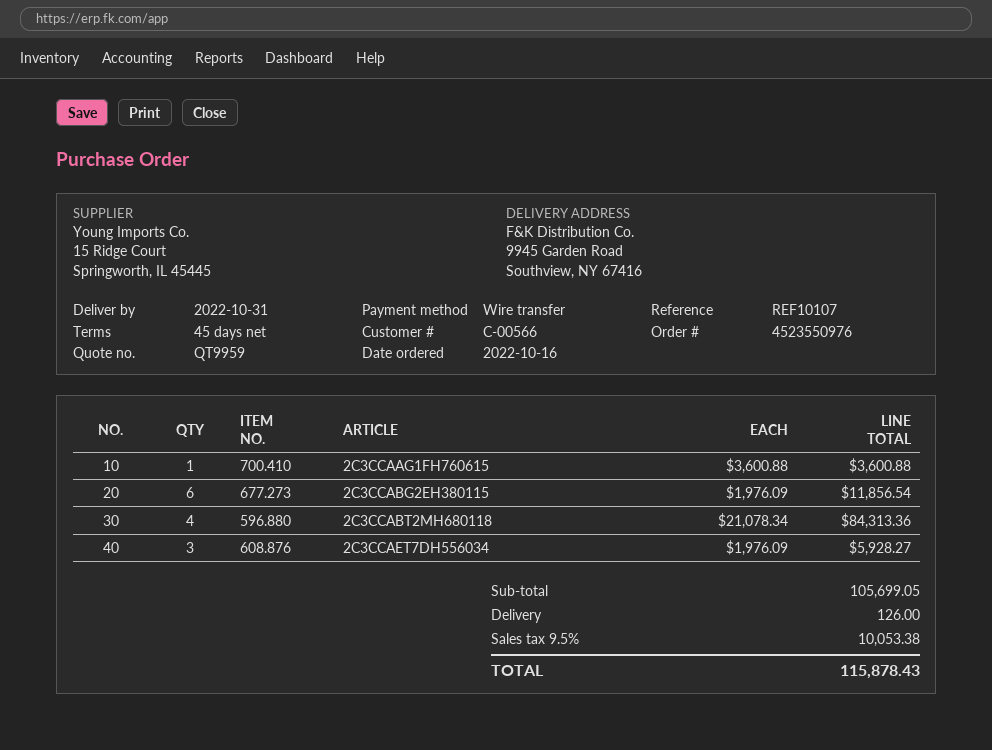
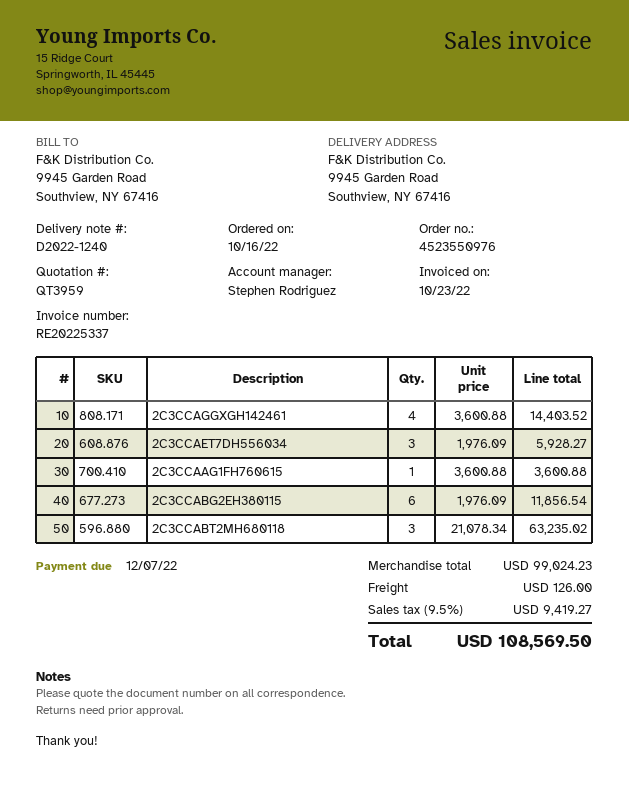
quote number: QT9959 -> QT3959
2C3CCABT2MH680118: 4 x 21078.34 = 84313.36 -> 3 x 21078.34 = 63235.02
2C3CCAGGXGH142461: none -> 4 x 3600.88 = 14403.52
subtotal: 105699.05 -> 99024.23
tax: 9.5% = 10053.38 -> 9.5% = 9419.27
total: 115878.43 -> 108569.50

